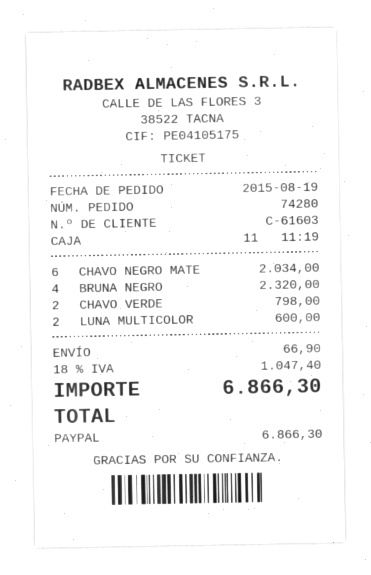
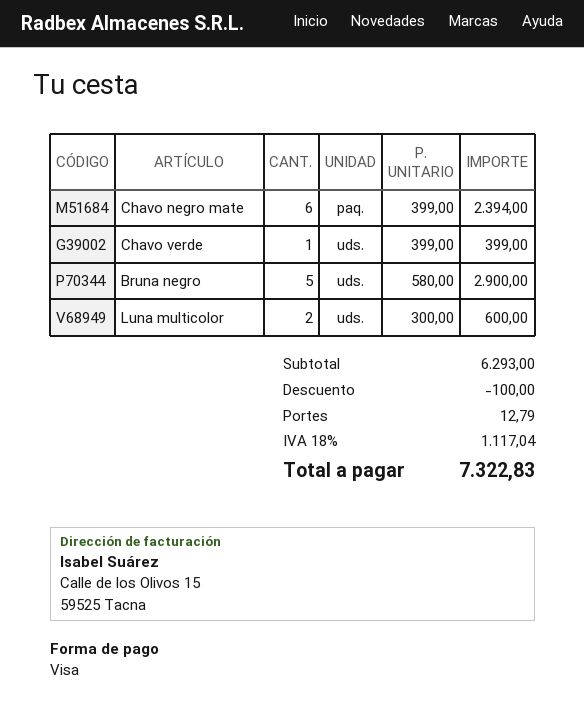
payment method: PayPal -> Visa
CHAVO NEGRO MATE: 6 for 2034.00 -> 6 for 2394.00
BRUNA NEGRO: 4 for 2320.00 -> 5 for 2900.00
CHAVO VERDE: 2 for 798.00 -> 1 for 399.00
discount: none -> 100.00
shipping: 66.90 -> 12.79
tax: 18% = 1047.40 -> 18% = 1117.04
total: 6866.30 -> 7322.83

